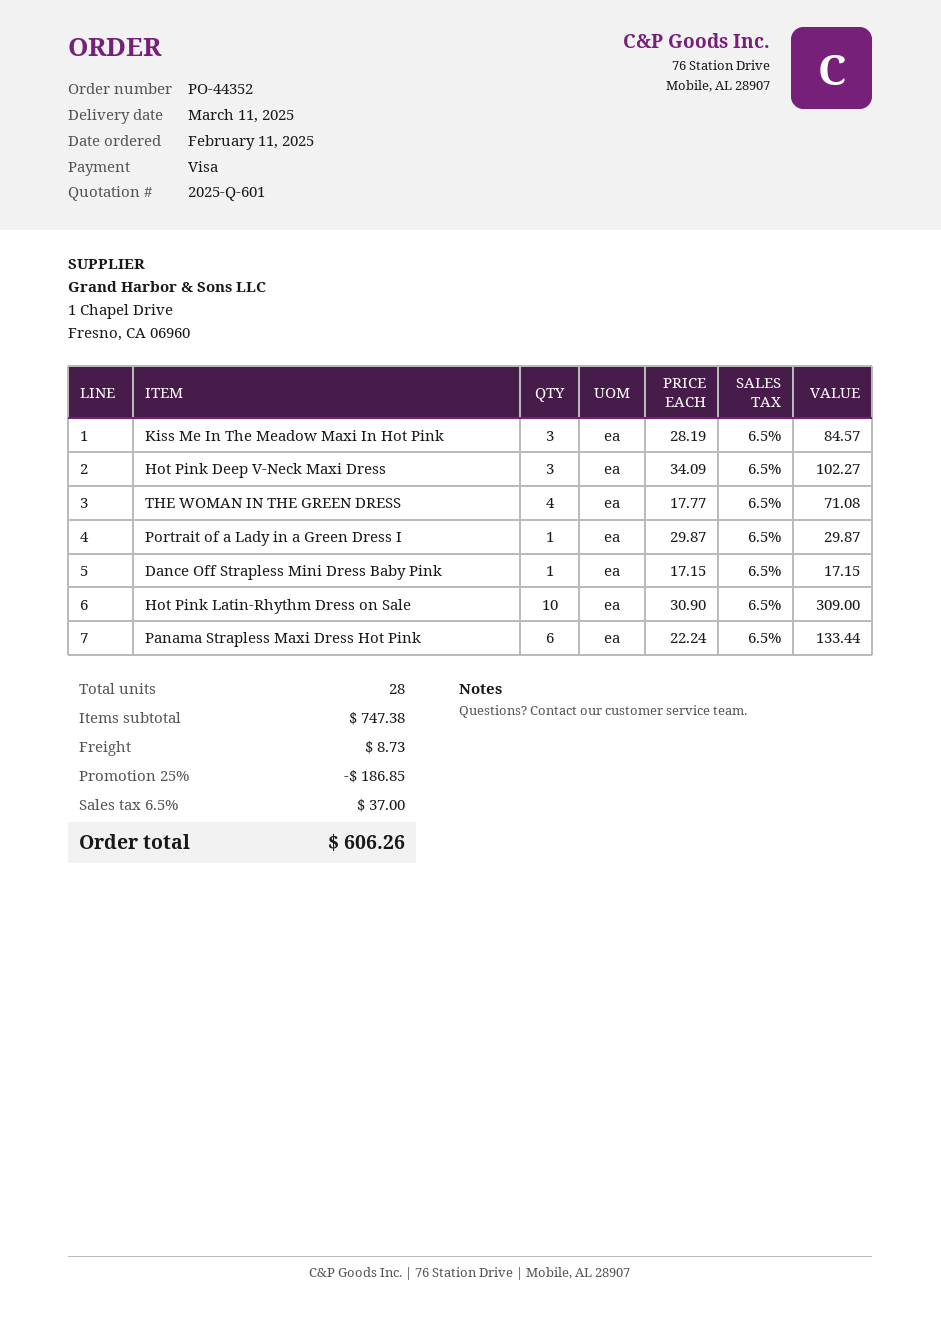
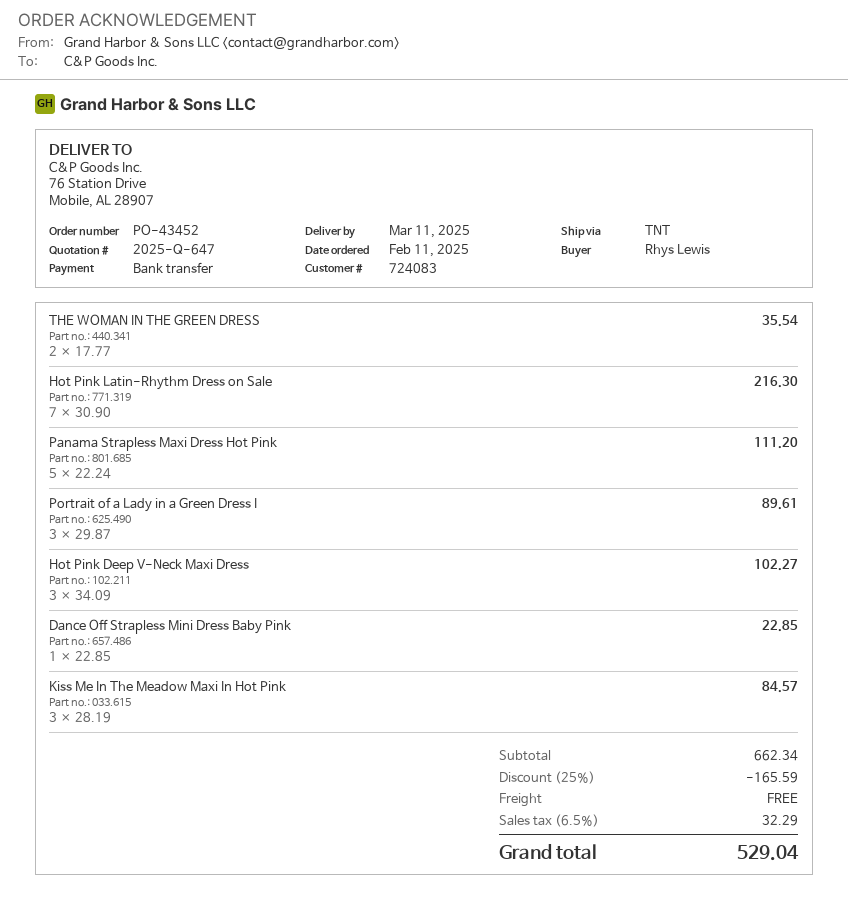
quote number: 2025-Q-601 -> 2025-Q-647
order number: PO-44352 -> PO-43452
payment method: Visa -> bank transfer
THE WOMAN IN THE GREEN DRESS: 4 x 17.77 = 71.08 -> 2 x 17.77 = 35.54
Portrait of a Lady in a Green Dress I: 1 x 29.87 = 29.87 -> 3 x 29.87 = 89.61
Dance Off Strapless Mini Dress Baby Pink: 1 x 17.15 = 17.15 -> 1 x 22.85 = 22.85
Hot Pink Latin-Rhythm Dress on Sale: 10 x 30.90 = 309.00 -> 7 x 30.90 = 216.30
Panama Strapless Maxi Dress Hot Pink: 6 x 22.24 = 133.44 -> 5 x 22.24 = 111.20
subtotal: 747.38 -> 662.34
discount: 25% = 186.85 -> 25% = 165.59
shipping: 8.73 -> 0.00
tax: 6.5% = 37.00 -> 6.5% = 32.29
total: 606.26 -> 529.04

